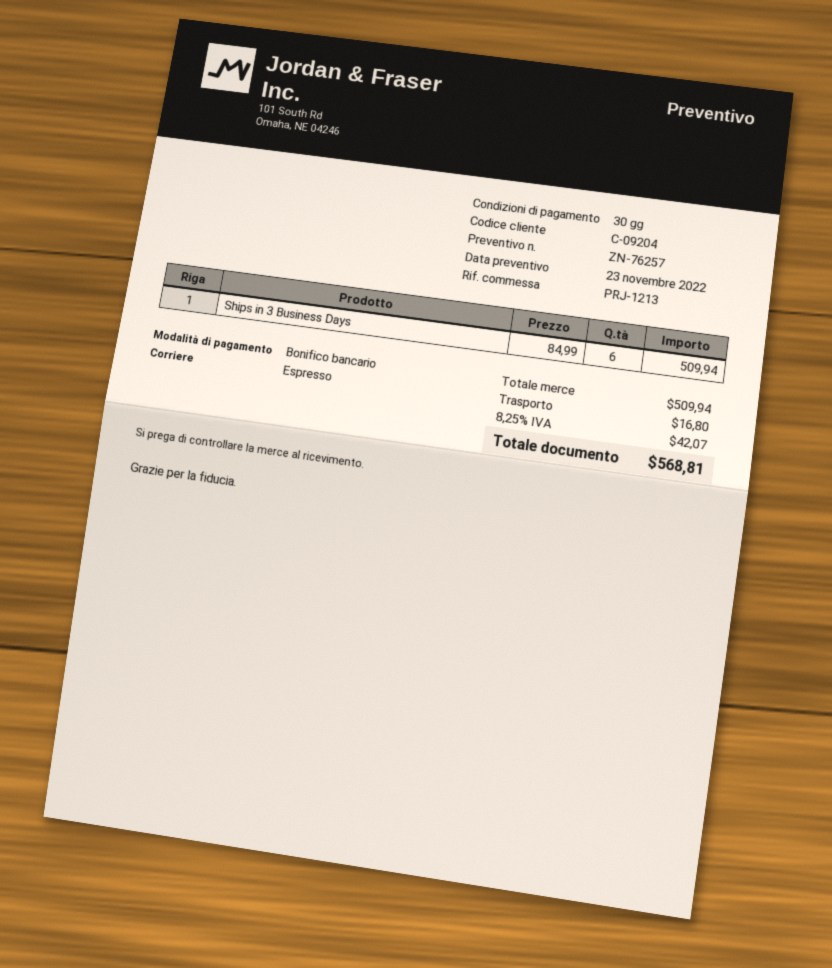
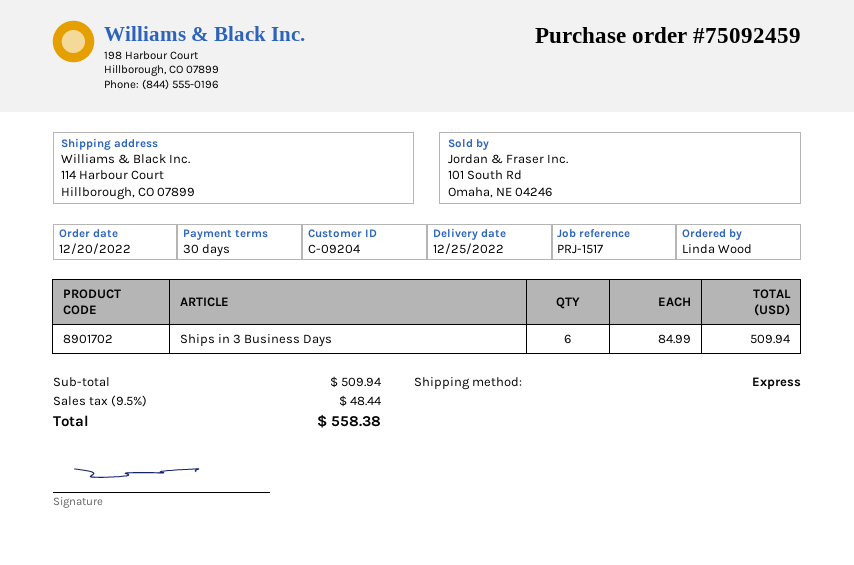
reference: PRJ-1213 -> PRJ-1517
shipping: 16.80 -> none
tax: 8.25% = 42.07 -> 9.5% = 48.44
total: 568.81 -> 558.38

